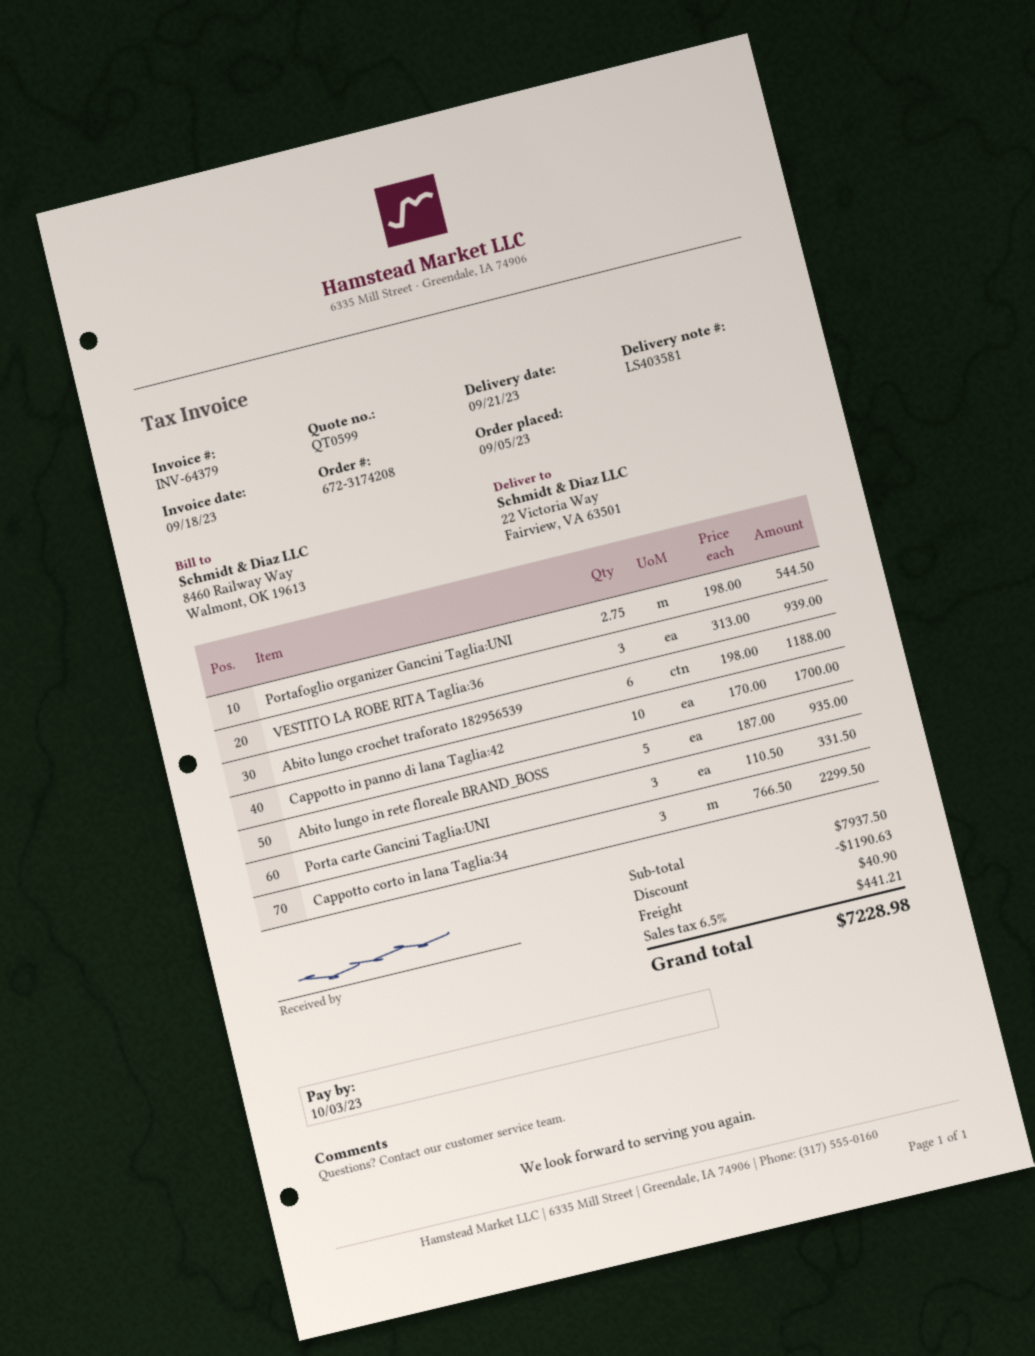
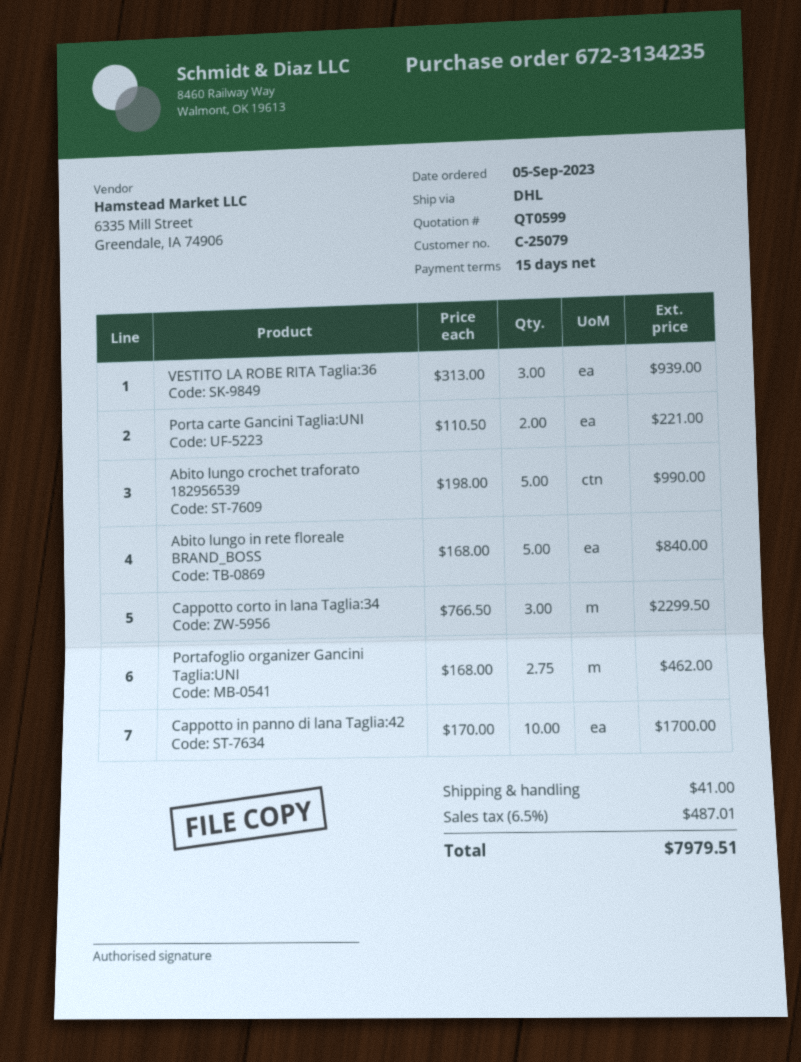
order number: 672-3174208 -> 672-3134235
Portafoglio organizer Gancini Taglia:UNI: 2.75 x 198.00 = 544.50 -> 2.75 x 168.00 = 462.00
Abito lungo crochet traforato 182956539: 6 x 198.00 = 1188.00 -> 5 x 198.00 = 990.00
Abito lungo in rete floreale BRAND_BOSS: 5 x 187.00 = 935.00 -> 5 x 168.00 = 840.00
Porta carte Gancini Taglia:UNI: 3 x 110.50 = 331.50 -> 2 x 110.50 = 221.00
discount: 1190.63 -> none
shipping: 40.90 -> 41.00
tax: 6.5% = 441.21 -> 6.5% = 487.01
total: 7228.98 -> 7979.51

